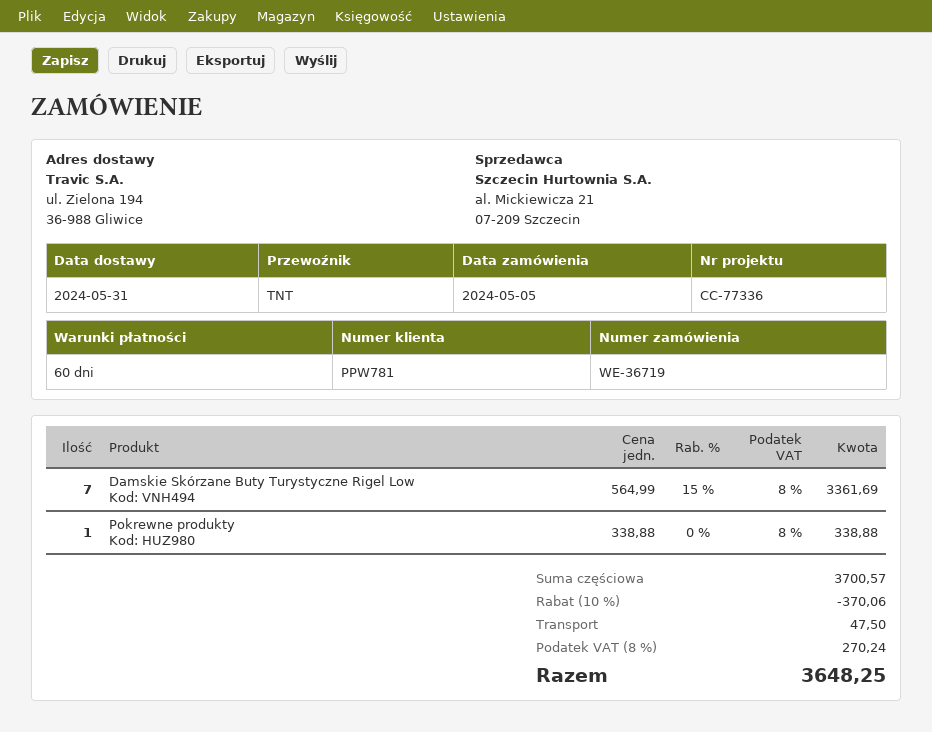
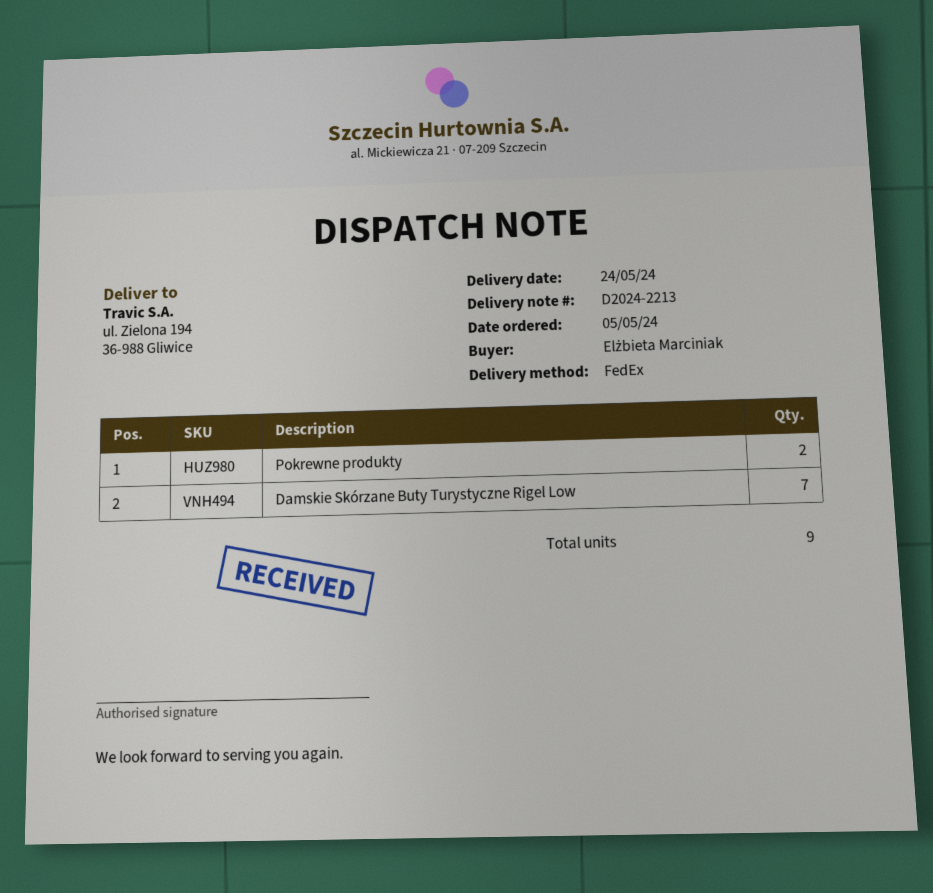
delivery date: 2024-05-31 -> 2024-05-24
shipping method: TNT -> FedEx
Pokrewne produkty: 1 -> 2

